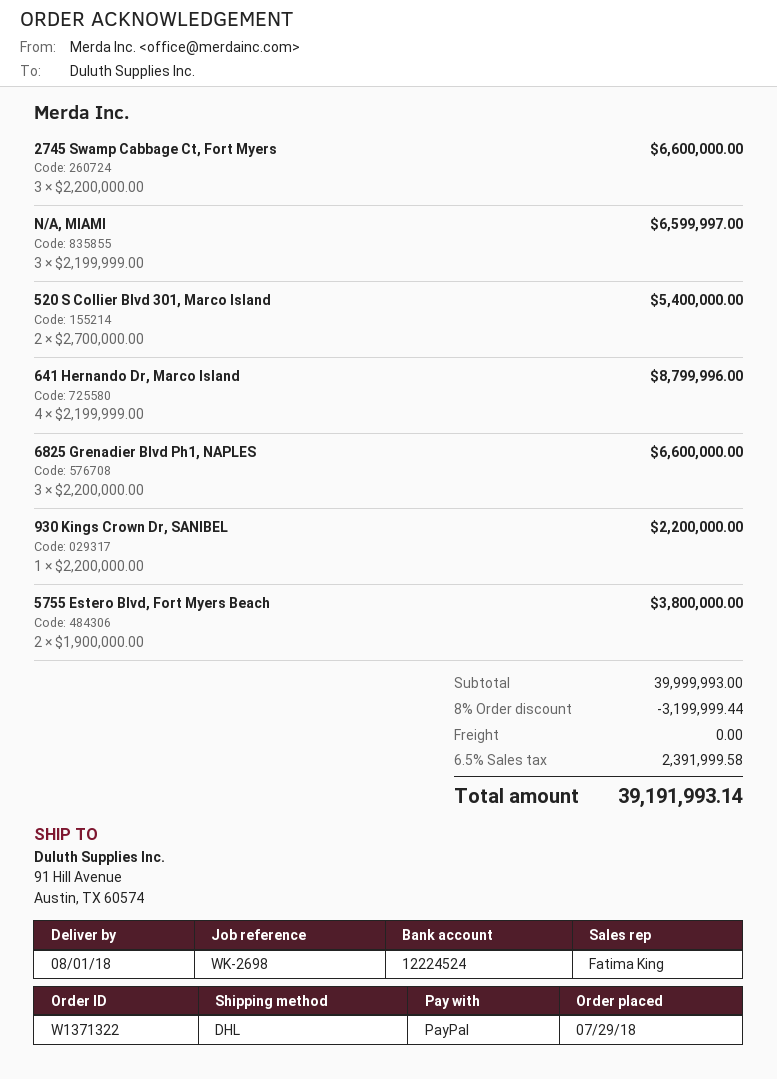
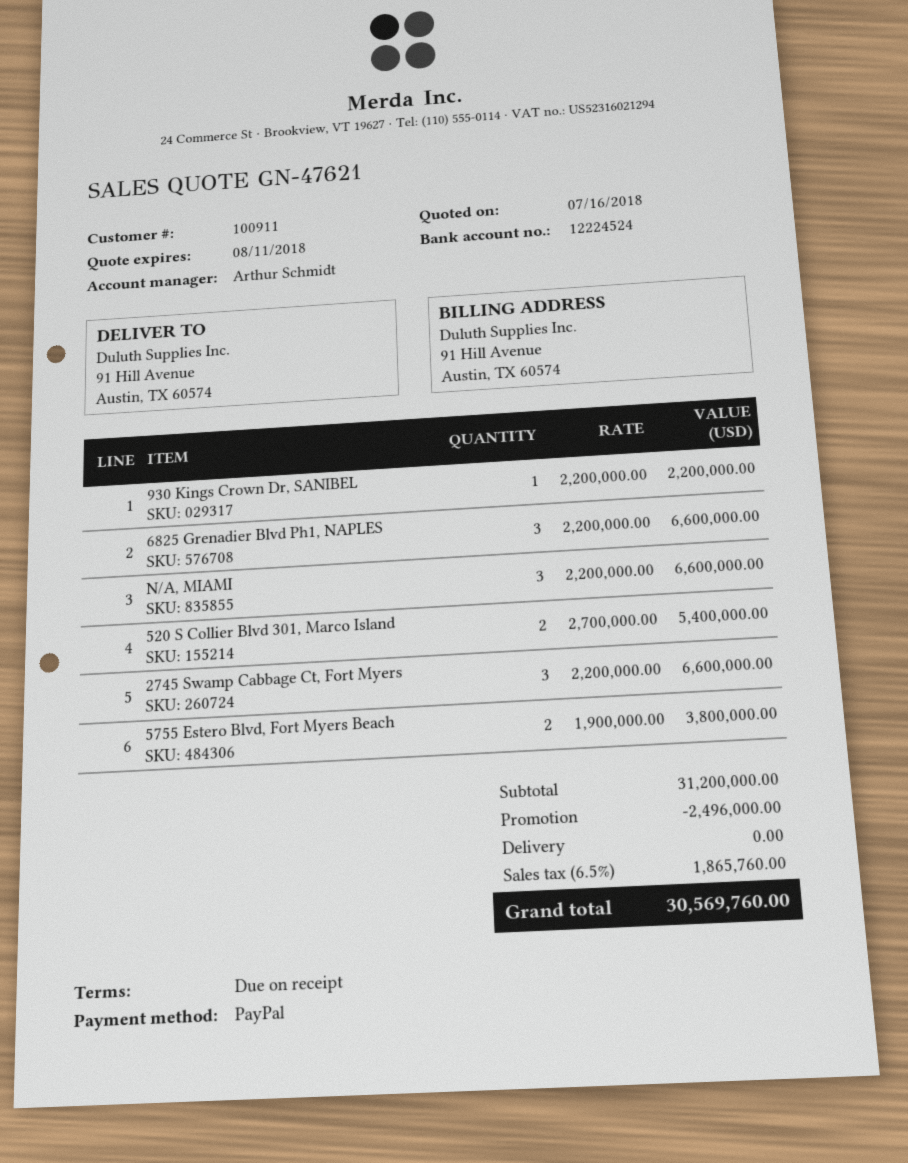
sales rep: Fatima King -> Arthur Schmidt
N/A, MIAMI: 3 x 2199999.00 = 6599997.00 -> 3 x 2200000.00 = 6600000.00
641 Hernando Dr, Marco Island: 4 x 2199999.00 = 8799996.00 -> none
subtotal: 39999993.00 -> 31200000.00
discount: 3199999.44 -> 2496000.00
tax: 6.5% = 2391999.58 -> 6.5% = 1865760.00
total: 39191993.14 -> 30569760.00

